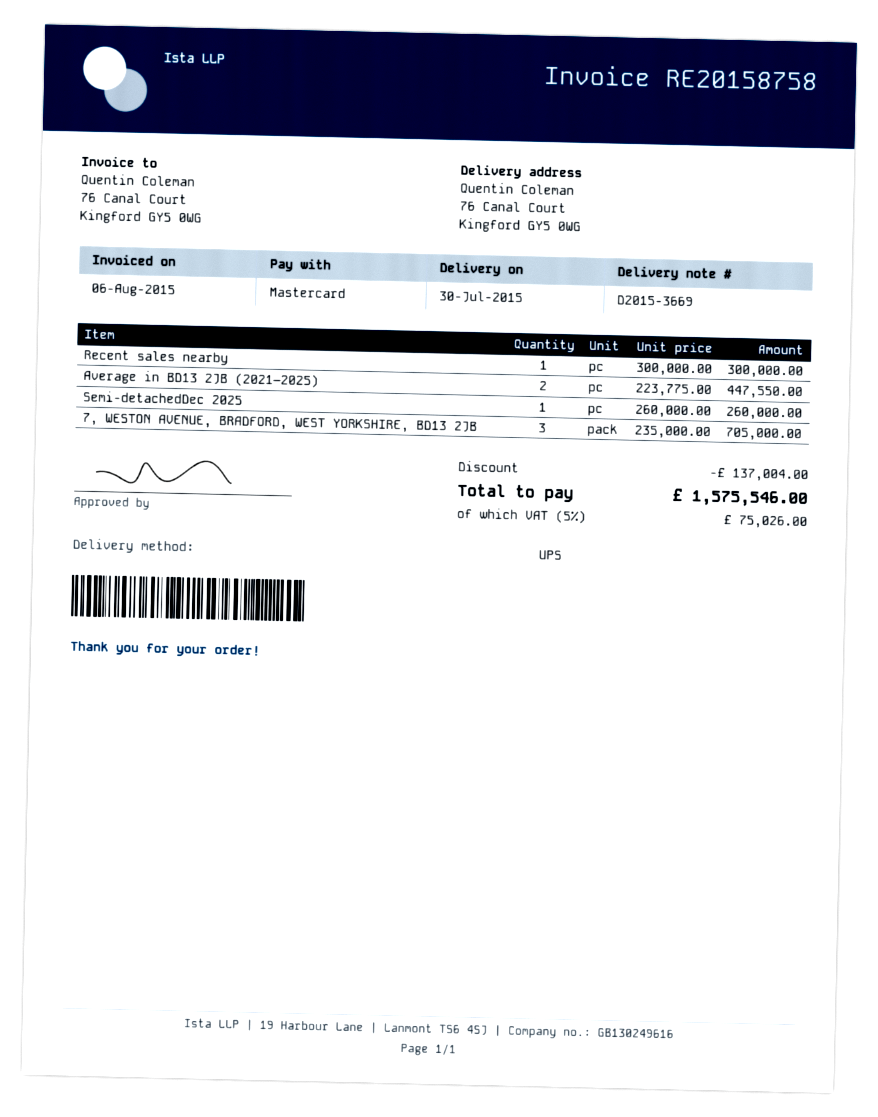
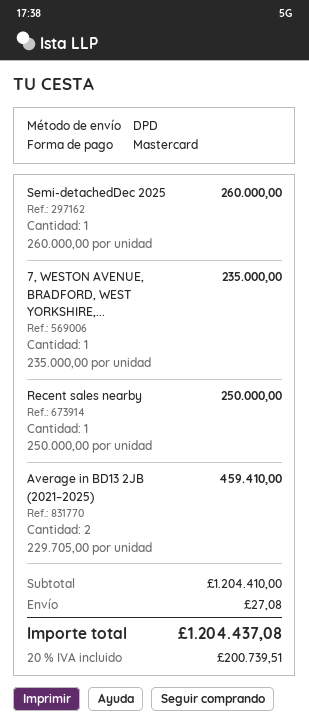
shipping method: UPS -> DPD
Recent sales nearby: 1 x 300000.00 = 300000.00 -> 1 x 250000.00 = 250000.00
Average in BD13 2JB (2021–2025): 2 x 223775.00 = 447550.00 -> 2 x 229705.00 = 459410.00
7, WESTON AVENUE, BRADFORD, WEST YORKSHIRE, BD13 2JB: 3 x 235000.00 = 705000.00 -> 1 x 235000.00 = 235000.00
discount: 137004.00 -> none
shipping: none -> 27.08
tax: 5% = 75026.00 -> 20% = 200739.51
total: 1575546.00 -> 1204437.08

